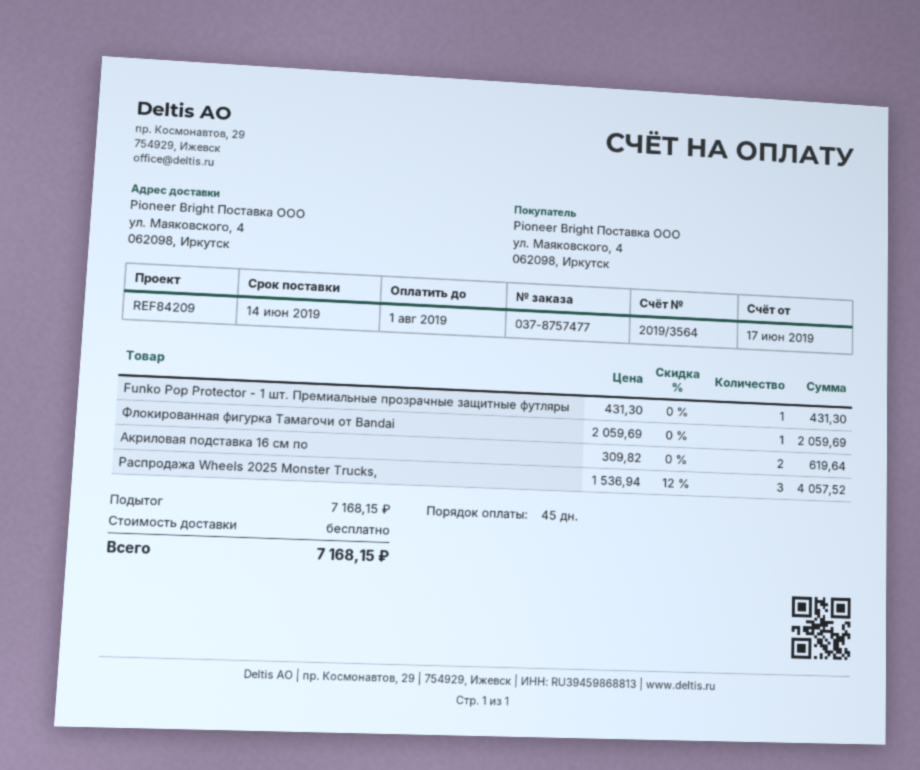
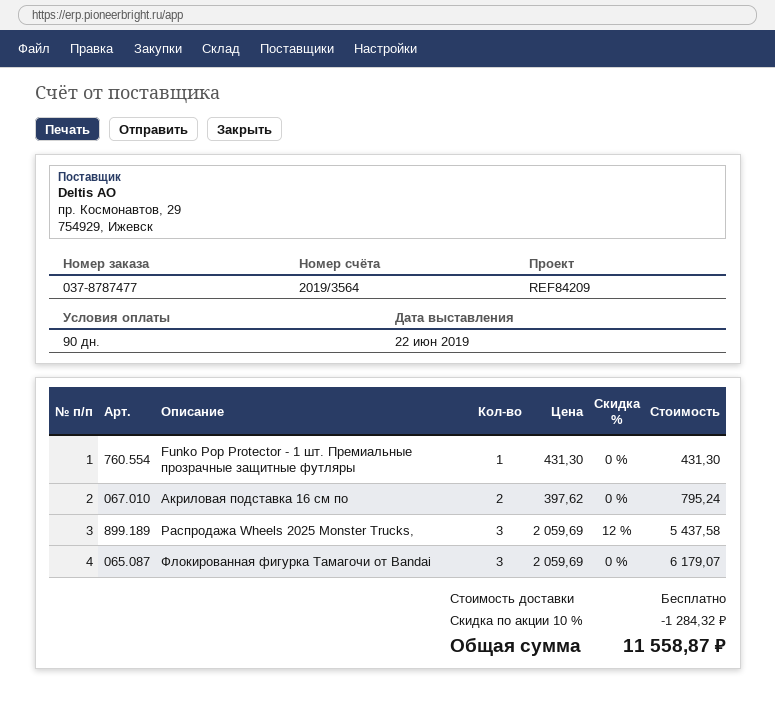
order number: 037-8757477 -> 037-8787477
invoice date: 2019-06-17 -> 2019-06-22
payment terms: 45 days -> 90 days
Флокированная фигурка Тамагочи от Bandai: 1 x 2059.69 = 2059.69 -> 3 x 2059.69 = 6179.07
Акриловая подставка 16 см по: 2 x 309.82 = 619.64 -> 2 x 397.62 = 795.24
Распродажа Wheels 2025 Monster Trucks,: 3 x 1536.94 - 12% = 4057.52 -> 3 x 2059.69 - 12% = 5437.58
discount: none -> 10% = 1284.32
total: 7168.15 -> 11558.87

